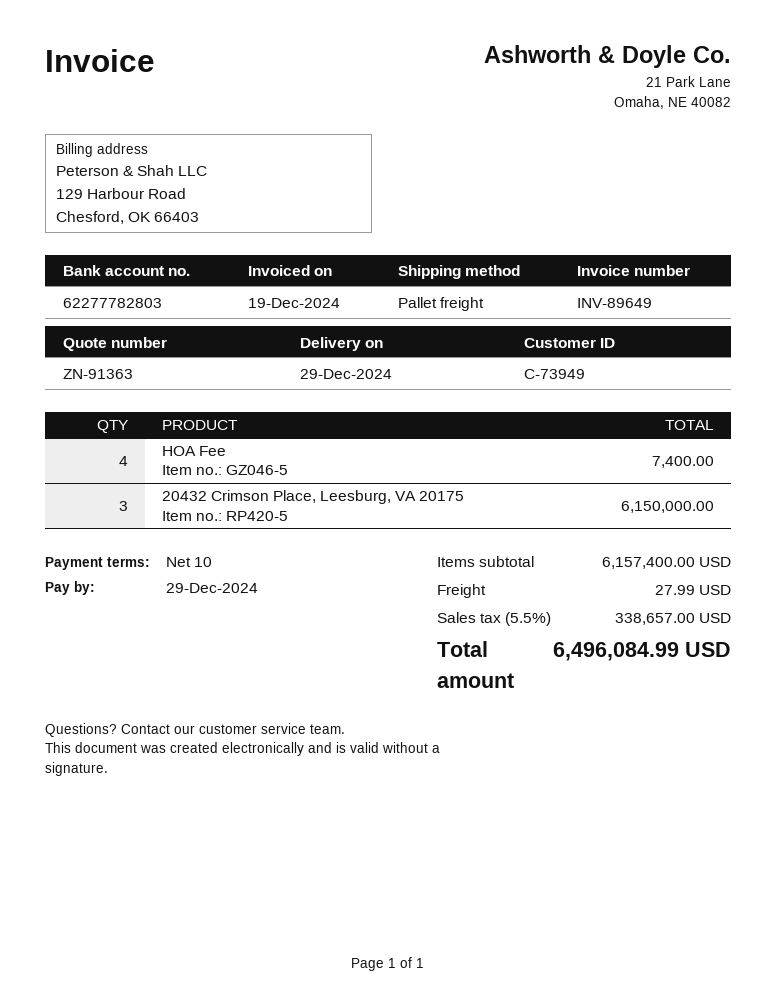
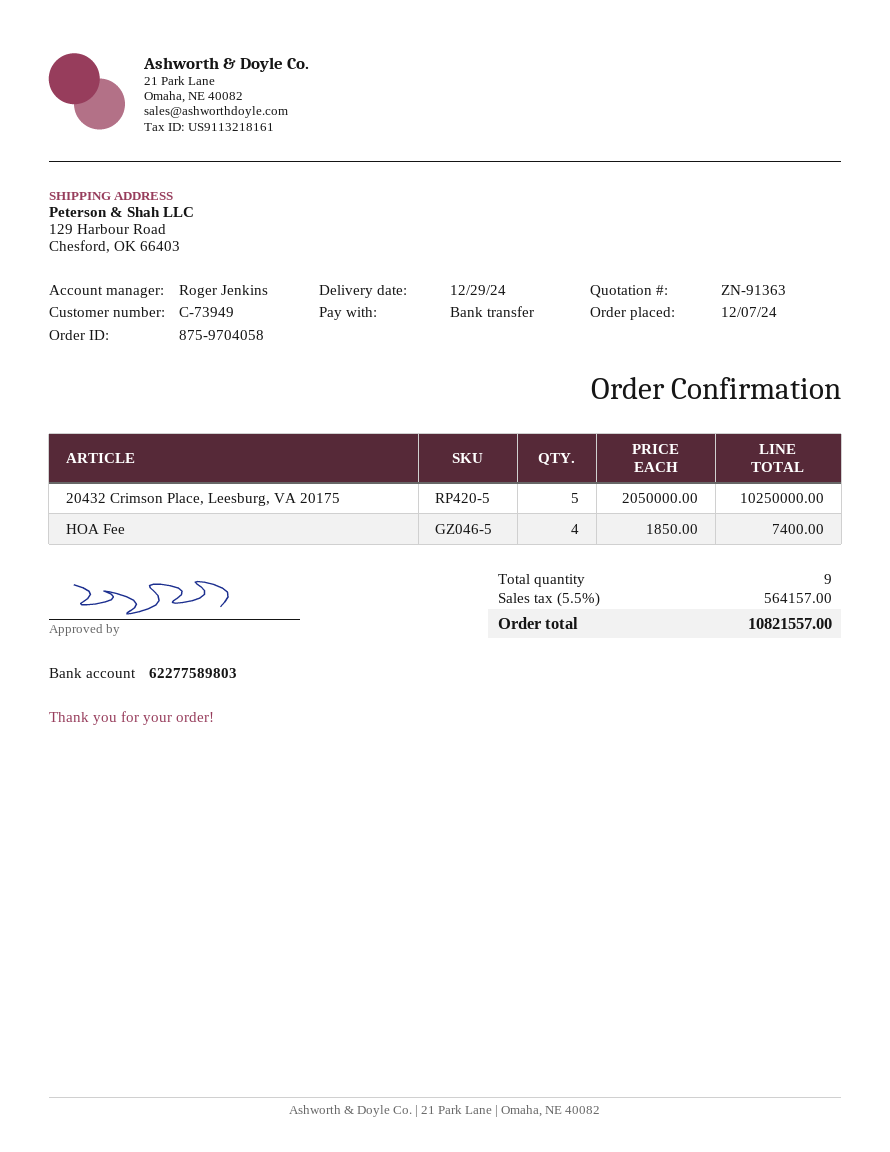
bank account: 62277782803 -> 62277589803
20432 Crimson Place, Leesburg, VA 20175: 3 for 6150000.00 -> 5 for 10250000.00
shipping: 27.99 -> none
tax: 5.5% = 338657.00 -> 5.5% = 564157.00
total: 6496084.99 -> 10821557.00

